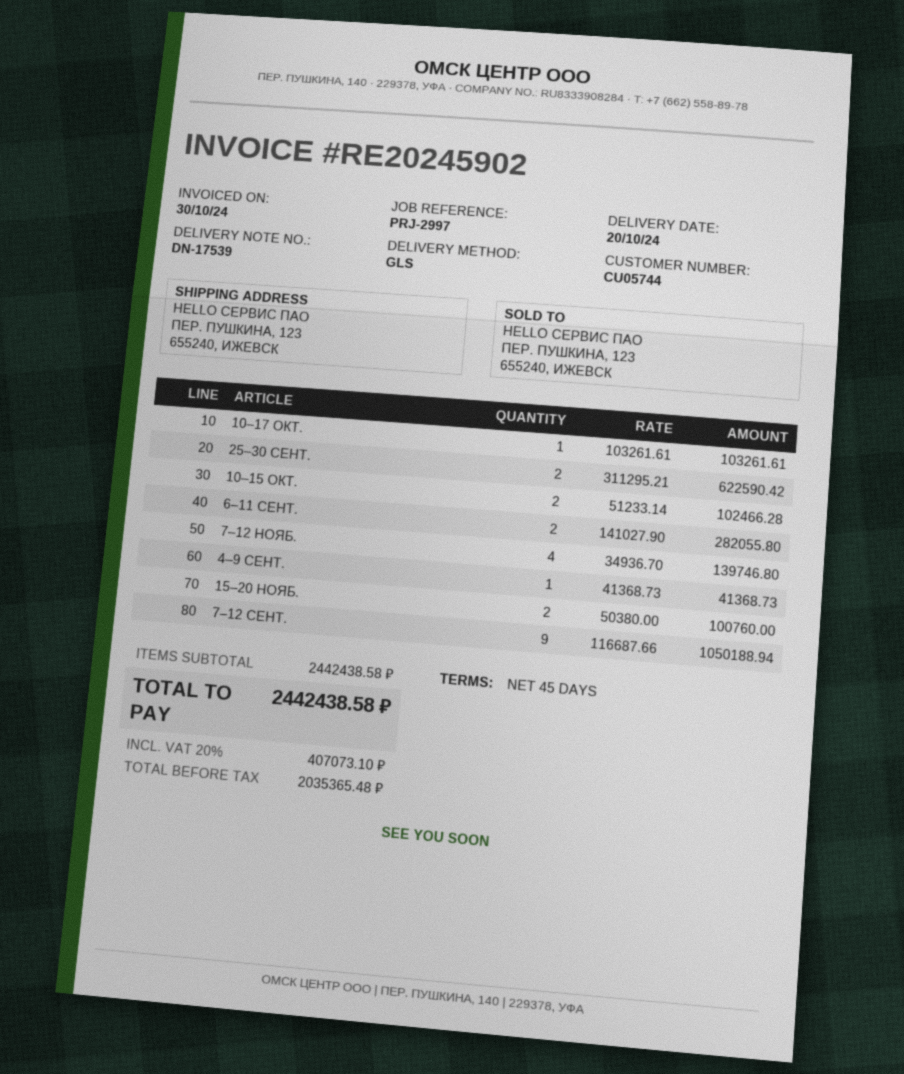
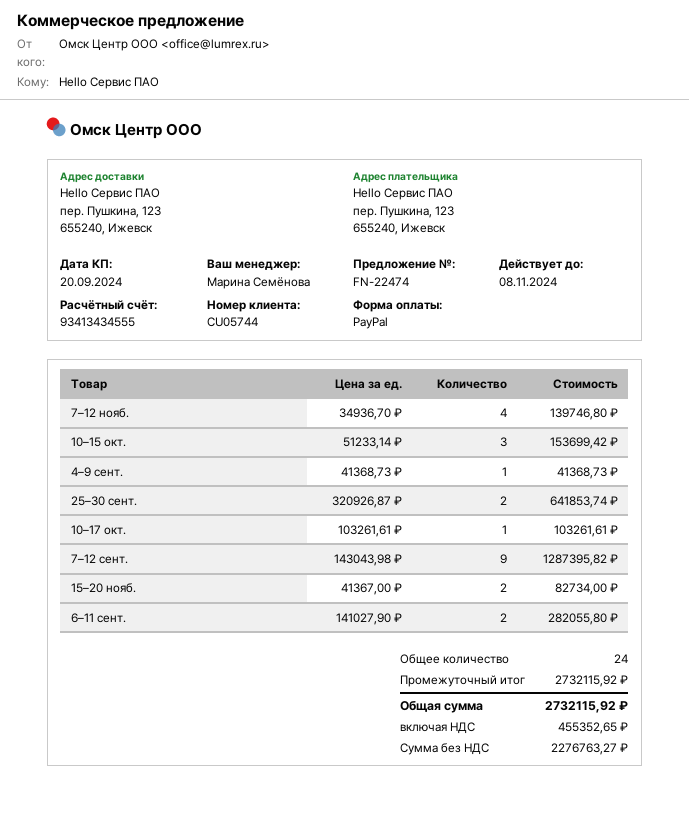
25–30 СЕНТ.: 2 x 311295.21 = 622590.42 -> 2 x 320926.87 = 641853.74
10–15 ОКТ.: 2 x 51233.14 = 102466.28 -> 3 x 51233.14 = 153699.42
15–20 НОЯБ.: 2 x 50380.00 = 100760.00 -> 2 x 41367.00 = 82734.00
7–12 СЕНТ.: 9 x 116687.66 = 1050188.94 -> 9 x 143043.98 = 1287395.82
subtotal: 2442438.58 -> 2732115.92
net: 2035365.48 -> 2276763.27
tax: 407073.10 -> 455352.65
total: 2442438.58 -> 2732115.92

